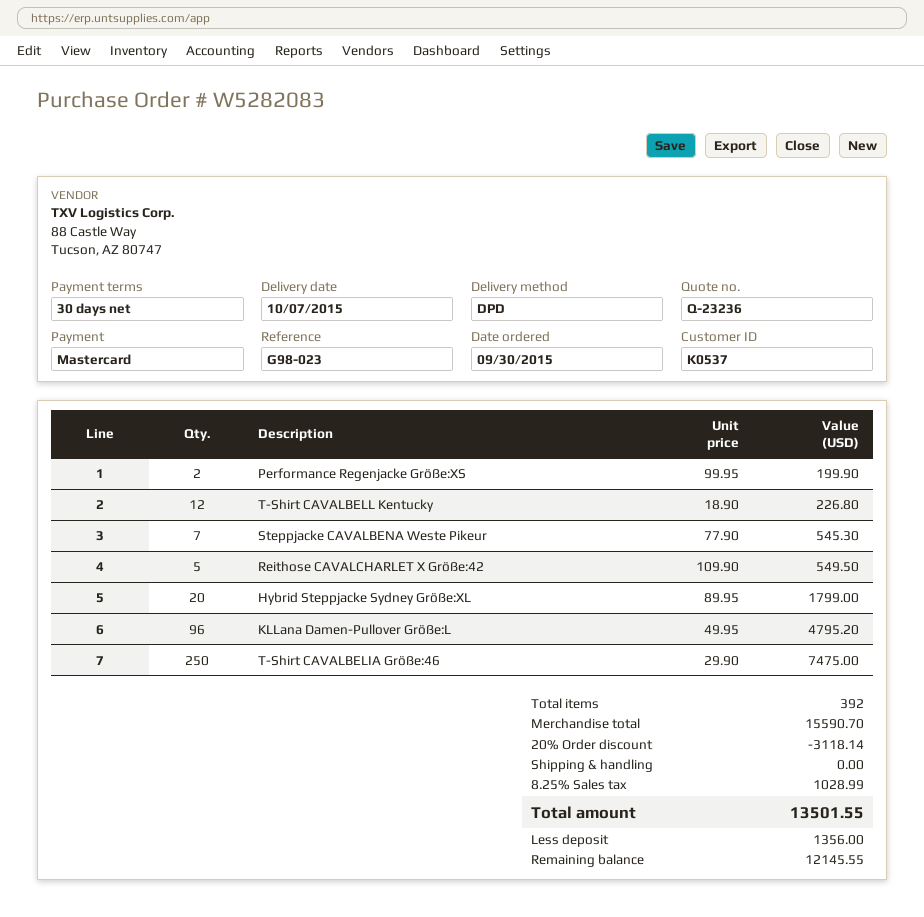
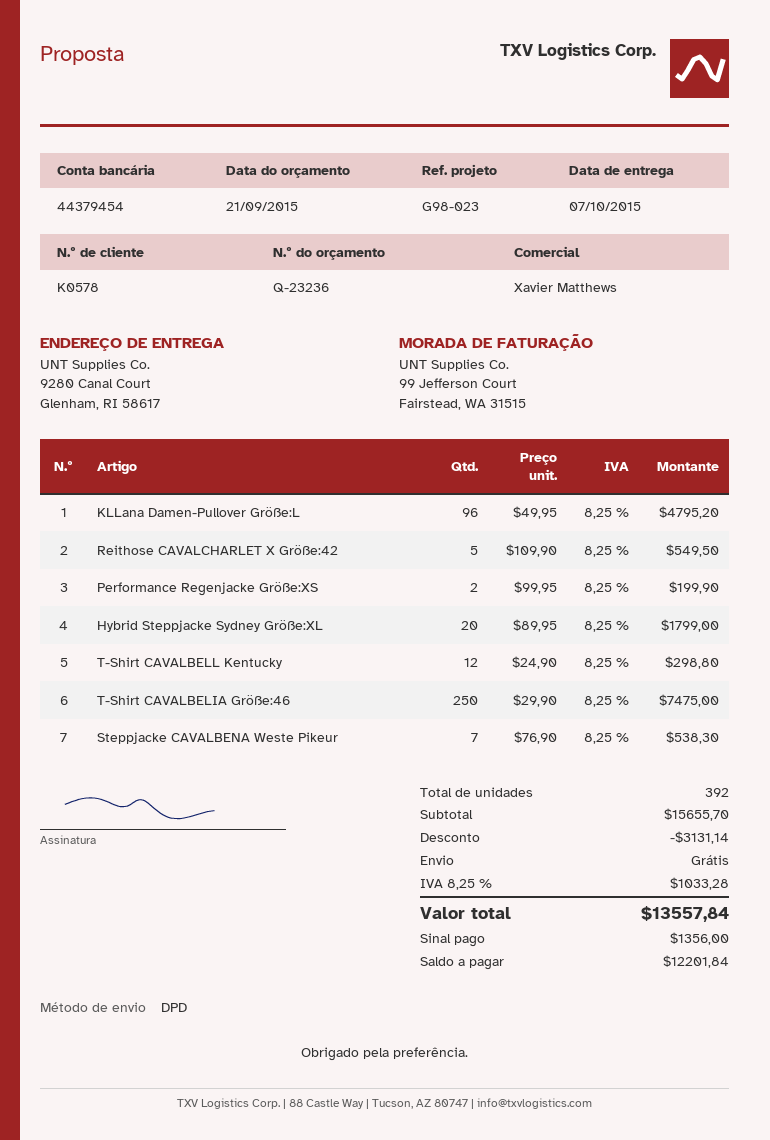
customer number: K0537 -> K0578
T-Shirt CAVALBELL Kentucky: 12 x 18.90 = 226.80 -> 12 x 24.90 = 298.80
Steppjacke CAVALBENA Weste Pikeur: 7 x 77.90 = 545.30 -> 7 x 76.90 = 538.30
subtotal: 15590.70 -> 15655.70
discount: 3118.14 -> 3131.14
tax: 8.25% = 1028.99 -> 8.25% = 1033.28
total: 13501.55 -> 13557.84
balance: 12145.55 -> 12201.84

